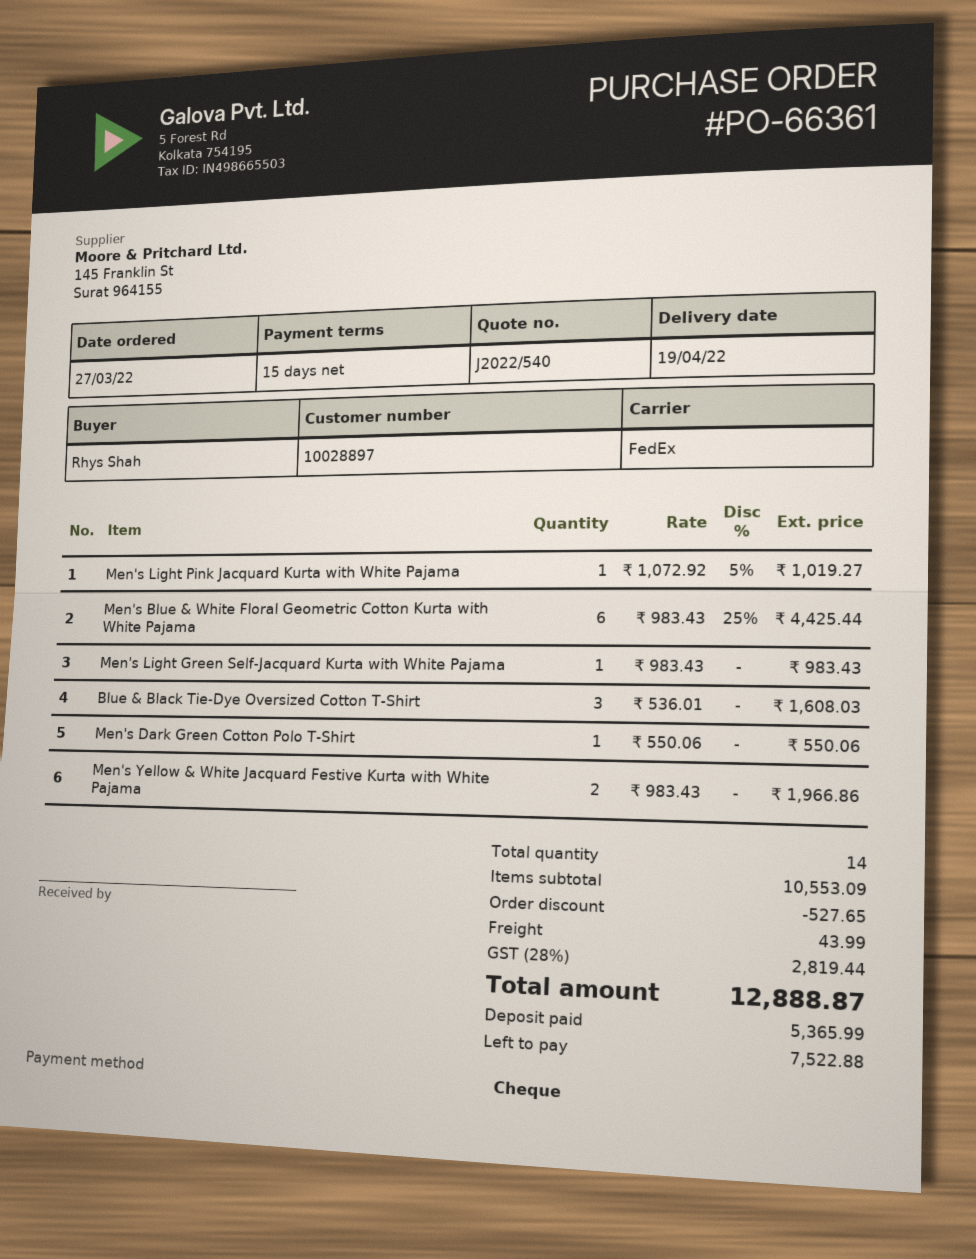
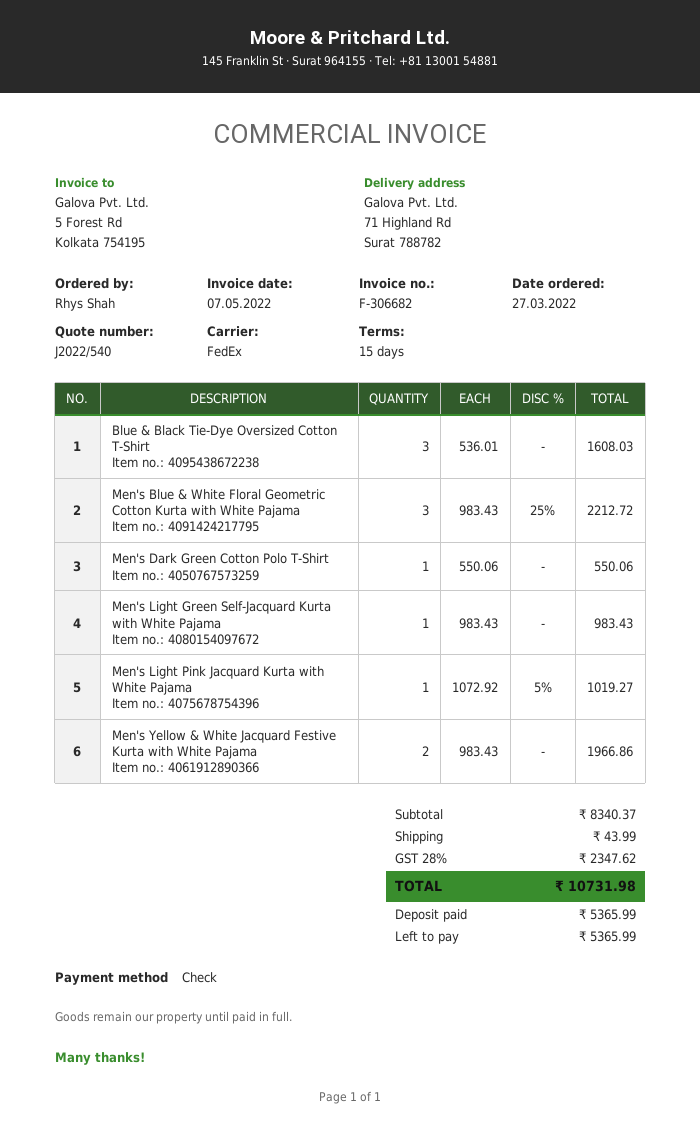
Men's Blue & White Floral Geometric Cotton Kurta with White Pajama: 6 x 983.43 - 25% = 4425.44 -> 3 x 983.43 - 25% = 2212.72
subtotal: 10553.09 -> 8340.37
discount: 527.65 -> none
tax: 28% = 2819.44 -> 28% = 2347.62
total: 12888.87 -> 10731.98
balance: 7522.88 -> 5365.99

